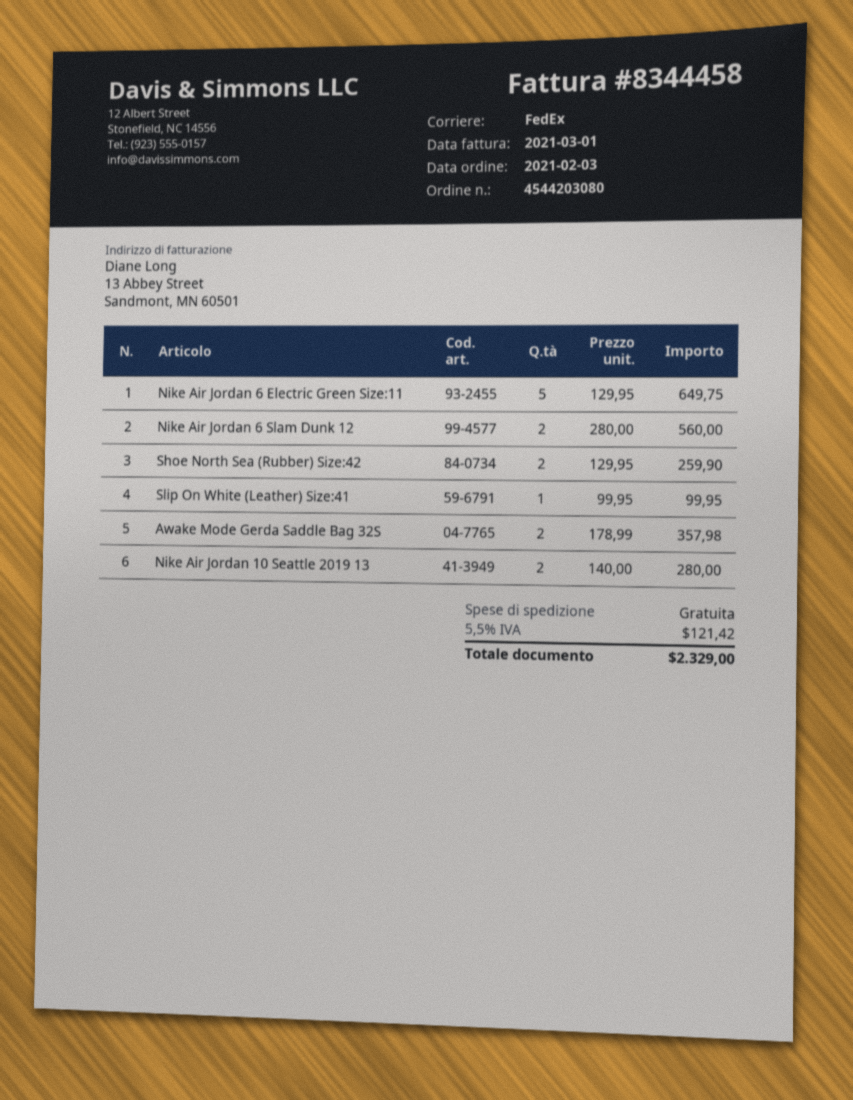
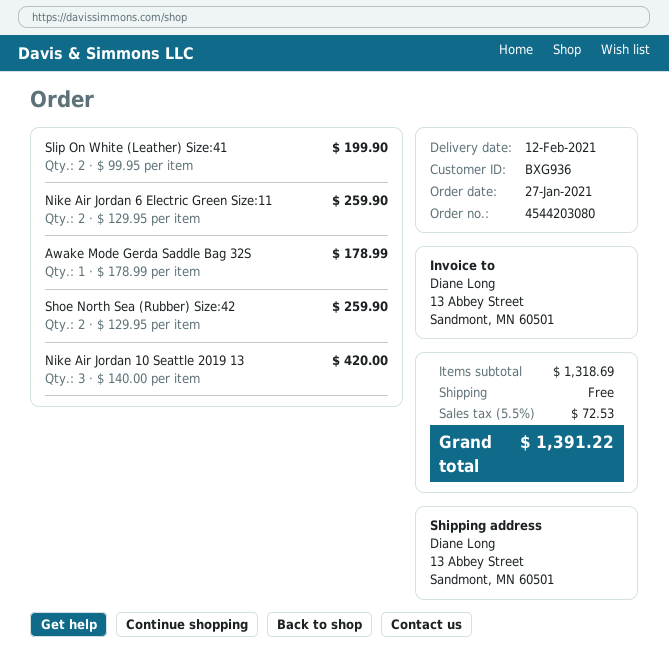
order date: 2021-02-03 -> 2021-01-27
Nike Air Jordan 6 Electric Green Size:11: 5 x 129.95 = 649.75 -> 2 x 129.95 = 259.90
Nike Air Jordan 6 Slam Dunk 12: 2 x 280.00 = 560.00 -> none
Slip On White (Leather) Size:41: 1 x 99.95 = 99.95 -> 2 x 99.95 = 199.90
Awake Mode Gerda Saddle Bag 32S: 2 x 178.99 = 357.98 -> 1 x 178.99 = 178.99
Nike Air Jordan 10 Seattle 2019 13: 2 x 140.00 = 280.00 -> 3 x 140.00 = 420.00
tax: 5.5% = 121.42 -> 5.5% = 72.53
total: 2329.00 -> 1391.22

